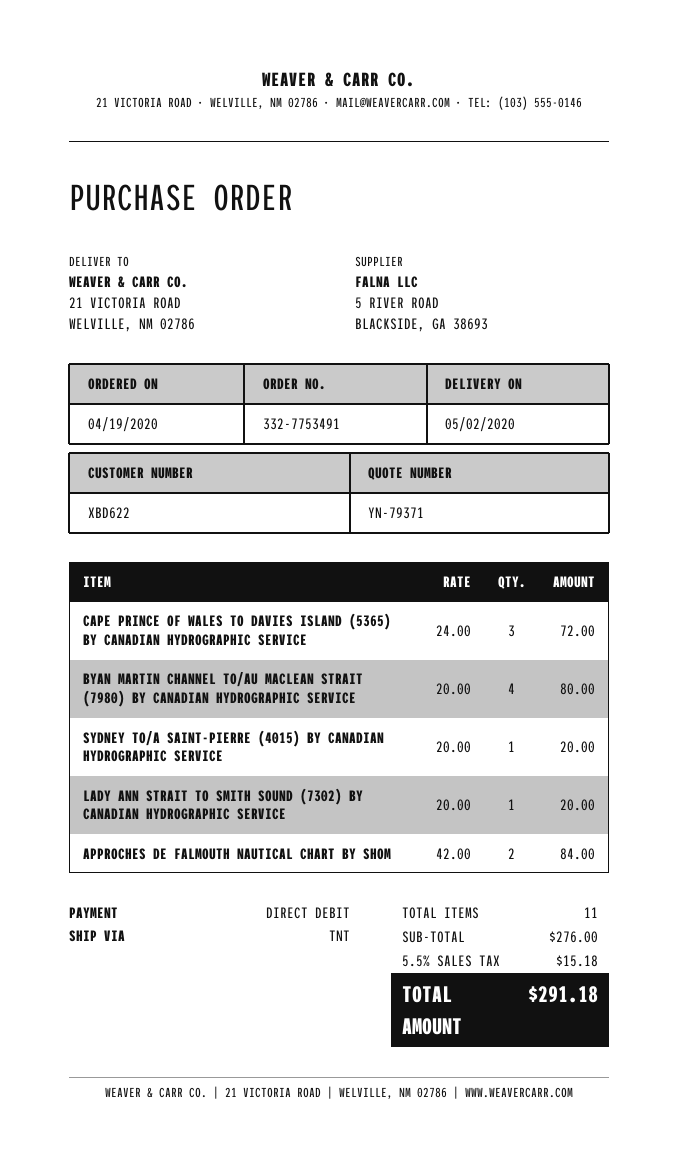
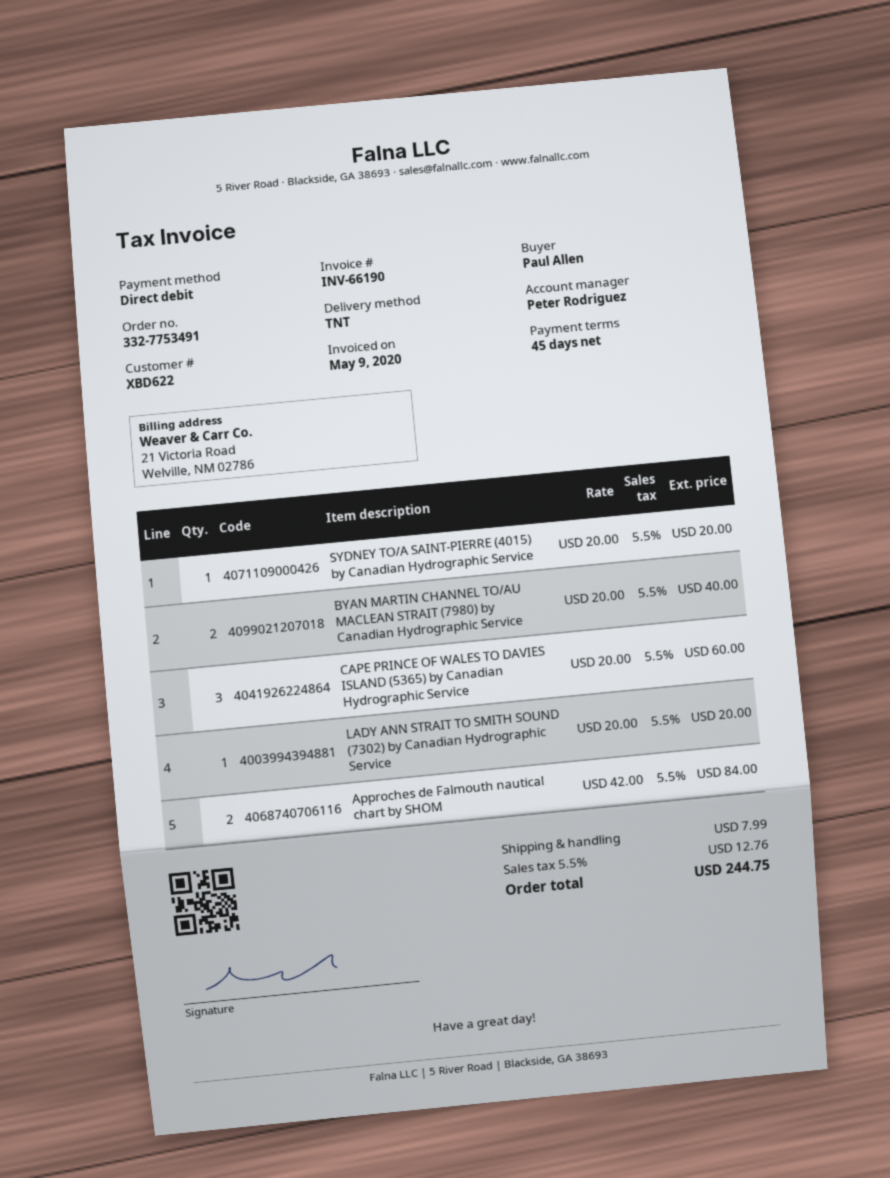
CAPE PRINCE OF WALES TO DAVIES ISLAND (5365) BY CANADIAN HYDROGRAPHIC SERVICE: 3 x 24.00 = 72.00 -> 3 x 20.00 = 60.00
BYAN MARTIN CHANNEL TO/AU MACLEAN STRAIT (7980) BY CANADIAN HYDROGRAPHIC SERVICE: 4 x 20.00 = 80.00 -> 2 x 20.00 = 40.00
shipping: none -> 7.99
tax: 5.5% = 15.18 -> 5.5% = 12.76
total: 291.18 -> 244.75

